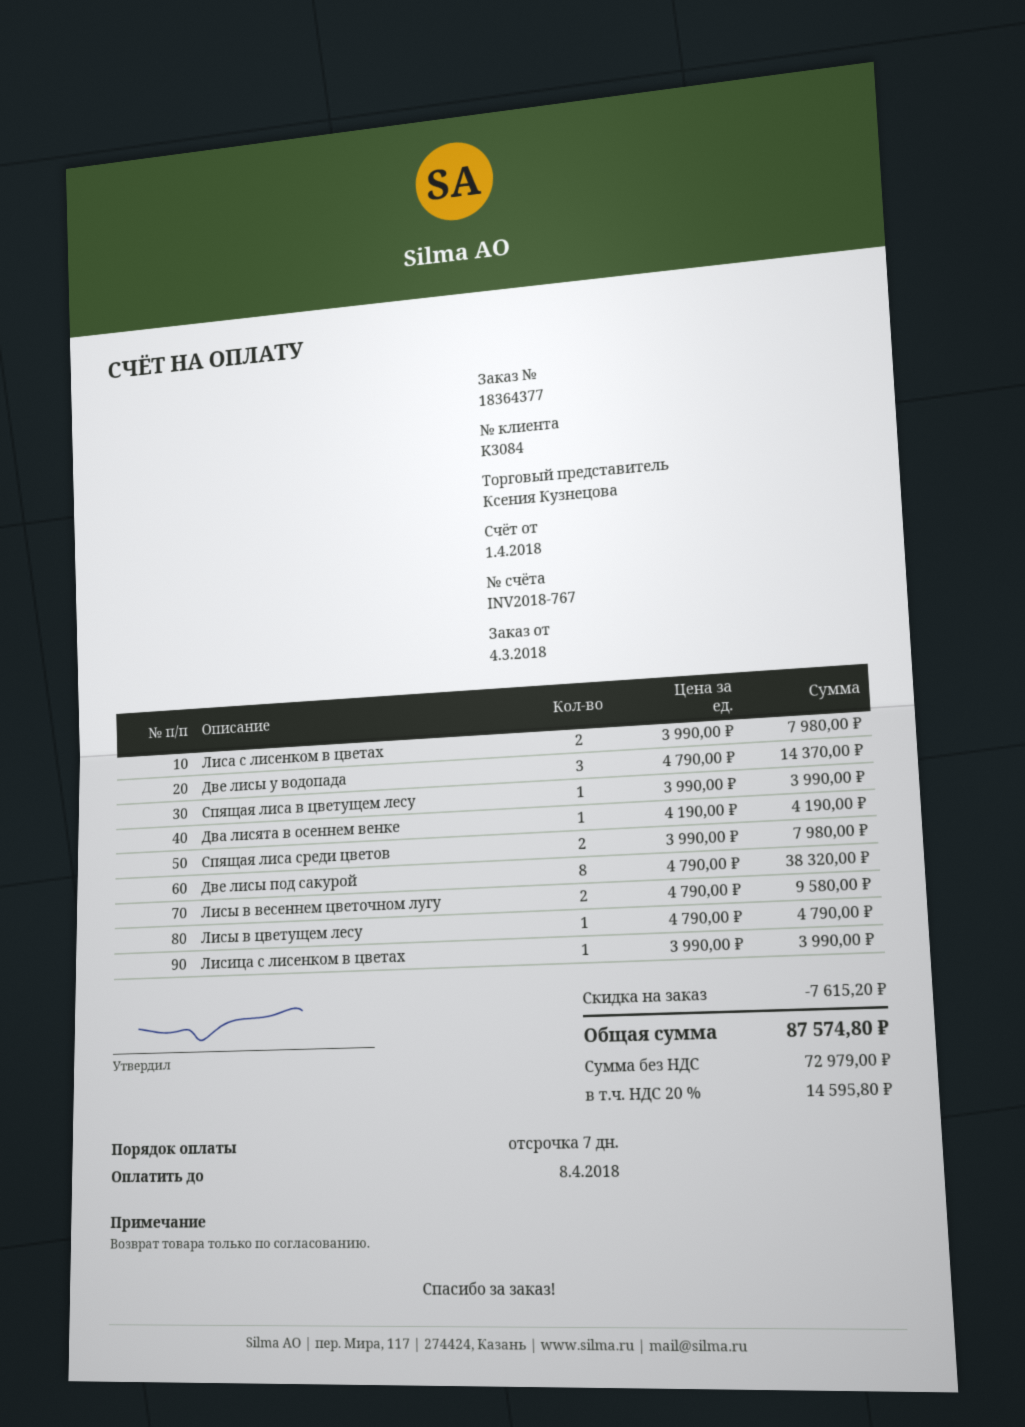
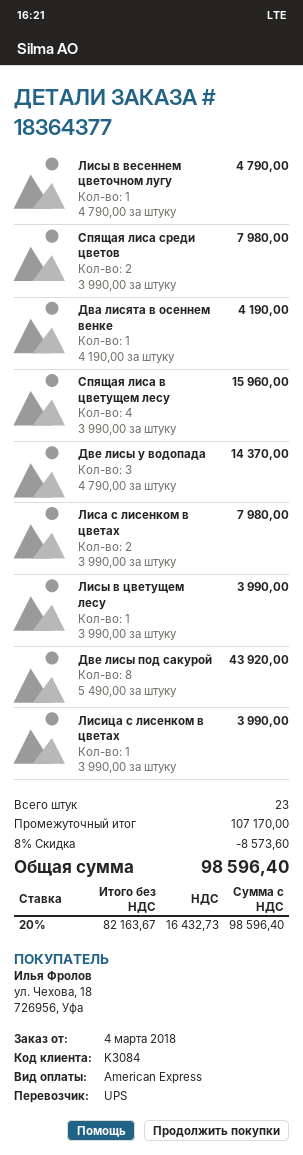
Спящая лиса в цветущем лесу: 1 x 3990.00 = 3990.00 -> 4 x 3990.00 = 15960.00
Две лисы под сакурой: 8 x 4790.00 = 38320.00 -> 8 x 5490.00 = 43920.00
Лисы в весеннем цветочном лугу: 2 x 4790.00 = 9580.00 -> 1 x 4790.00 = 4790.00
Лисы в цветущем лесу: 1 x 4790.00 = 4790.00 -> 1 x 3990.00 = 3990.00
discount: 7615.20 -> 8573.60
net: 72979.00 -> 82163.67
tax: 20% = 14595.80 -> 20% = 16432.73
total: 87574.80 -> 98596.40

